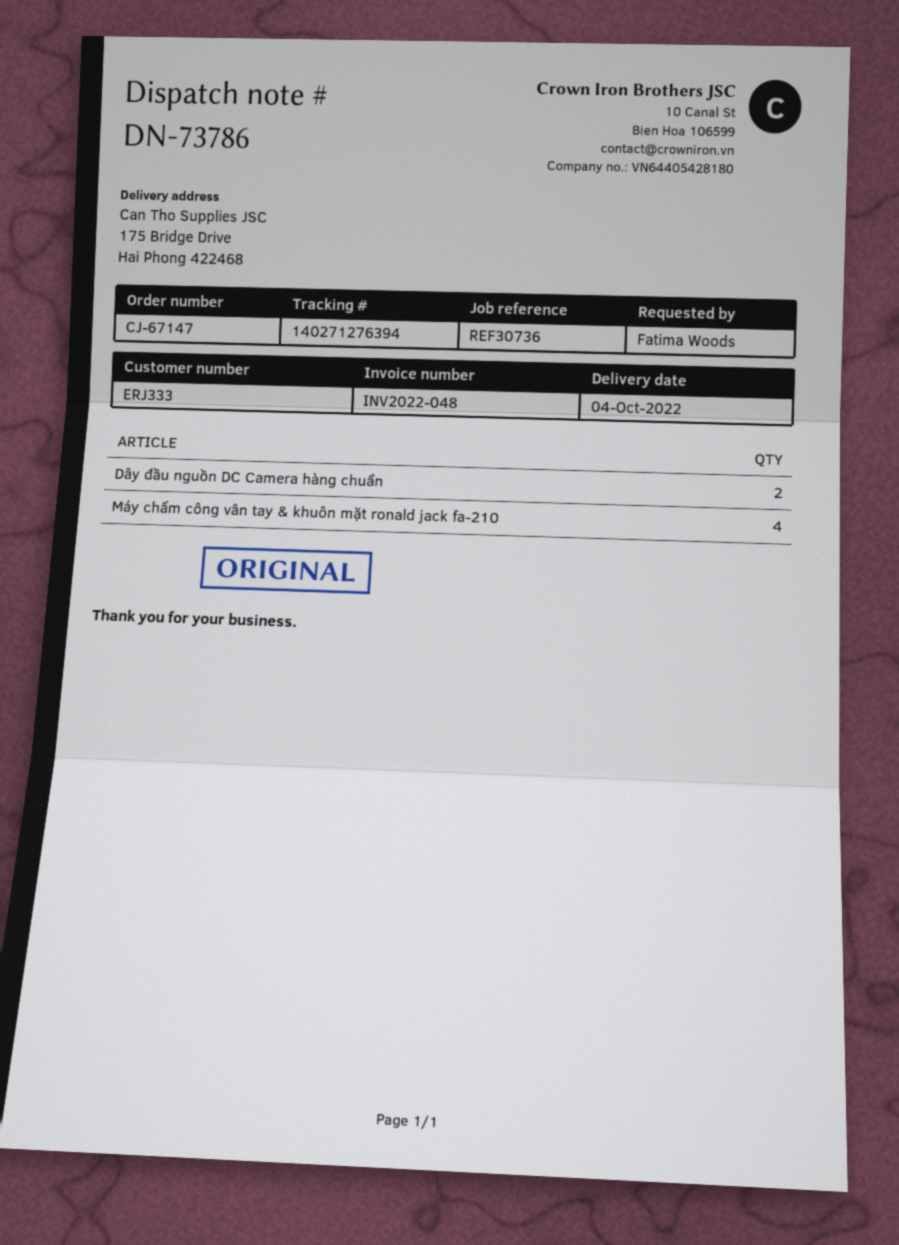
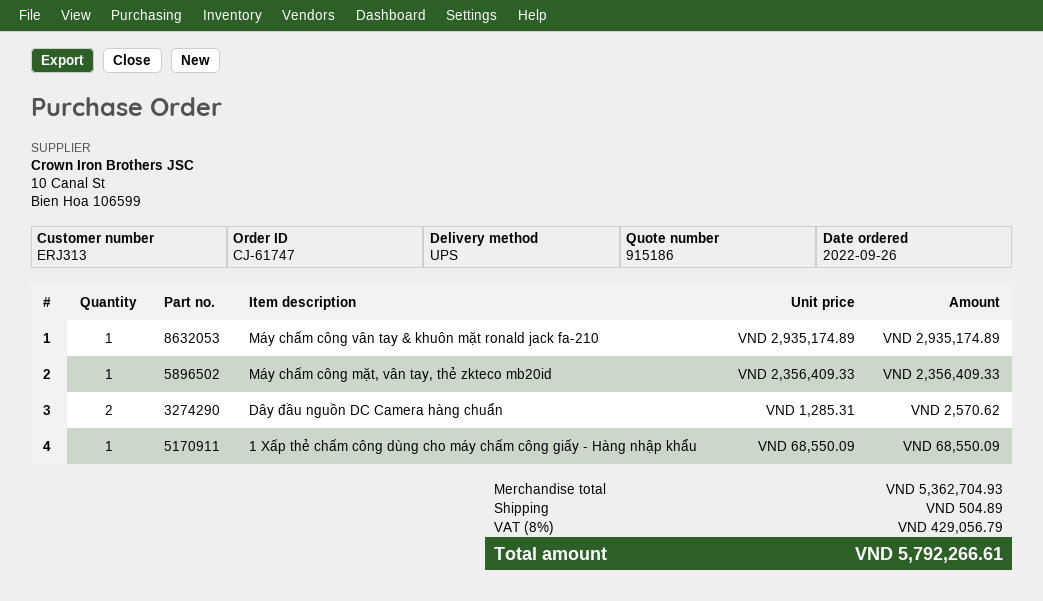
order number: CJ-67147 -> CJ-61747
customer number: ERJ333 -> ERJ313
Máy chấm công vân tay & khuôn mặt ronald jack fa-210: 4 -> 1
Máy chấm công mặt, vân tay, thẻ zkteco mb20id: none -> 1
1 Xấp thẻ chấm công dùng cho máy chấm công giấy - Hàng nhập khẩu: none -> 1

